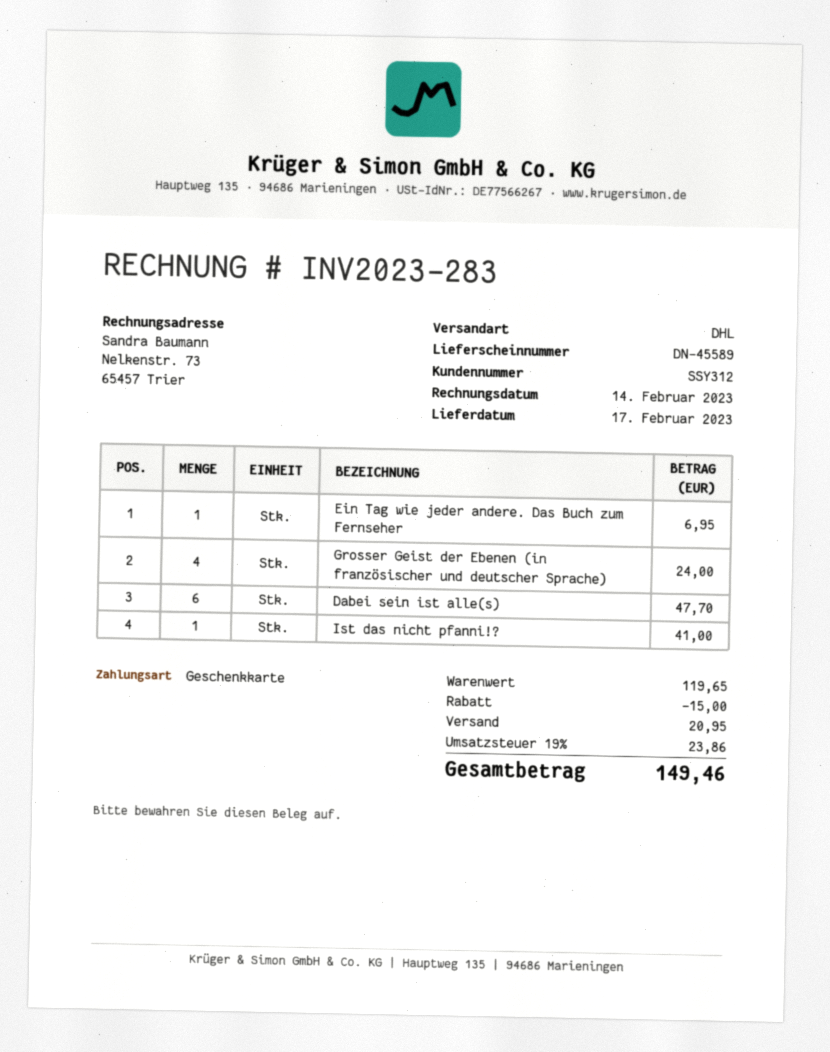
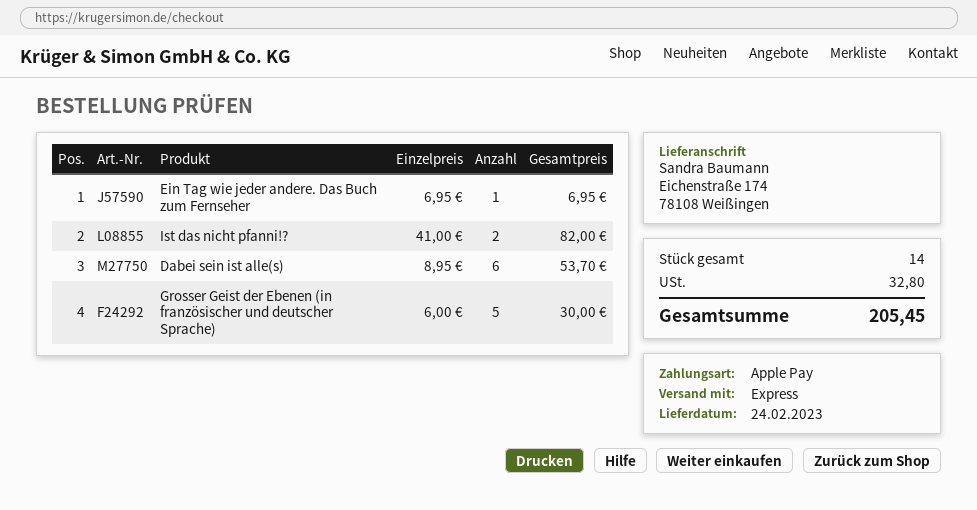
delivery date: 2023-02-17 -> 2023-02-24
payment method: gift card -> Apple Pay
shipping method: DHL -> express
Grosser Geist der Ebenen (in französischer und deutscher Sprache): 4 for 24.00 -> 5 for 30.00
Dabei sein ist alle(s): 6 for 47.70 -> 6 for 53.70
Ist das nicht pfanni!?: 1 for 41.00 -> 2 for 82.00
discount: 15.00 -> none
shipping: 20.95 -> none
tax: 23.86 -> 32.80
total: 149.46 -> 205.45

